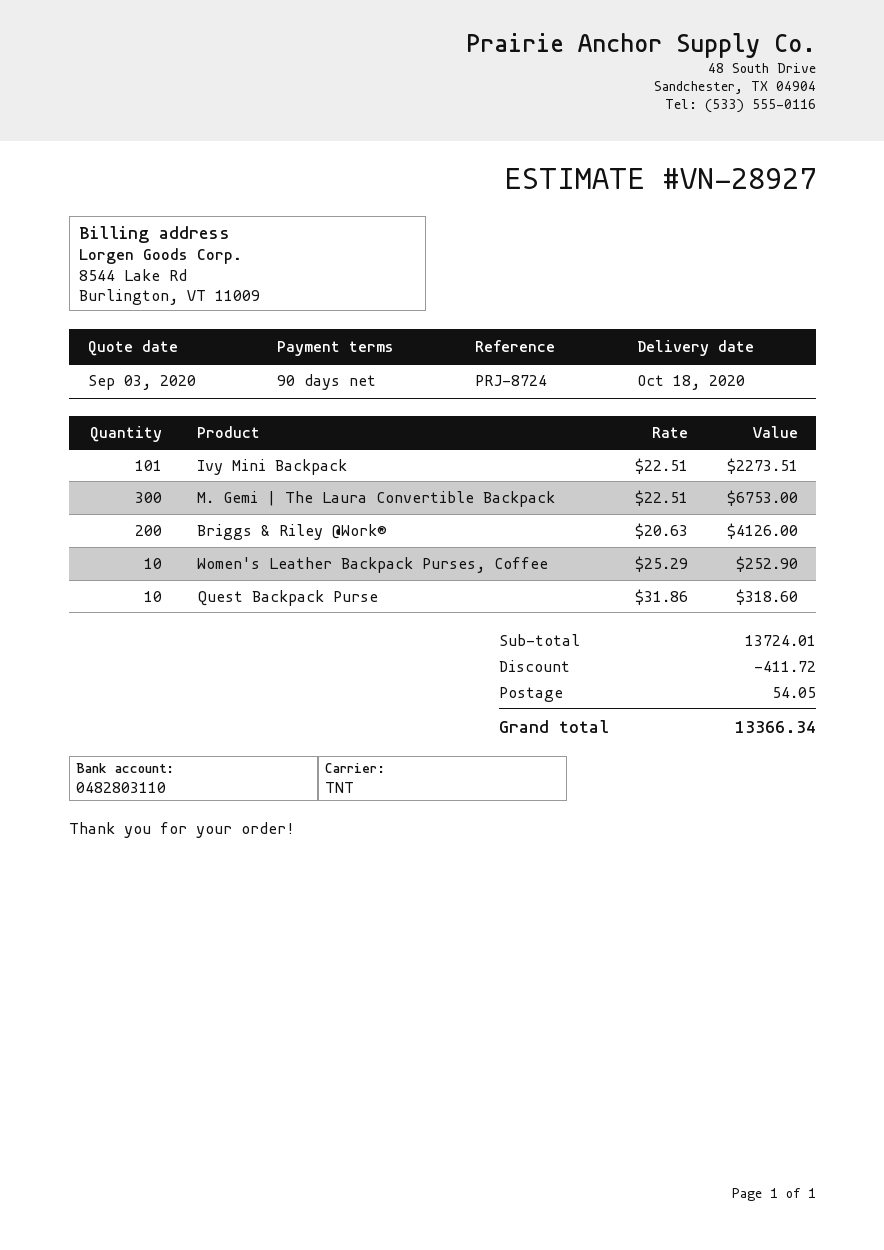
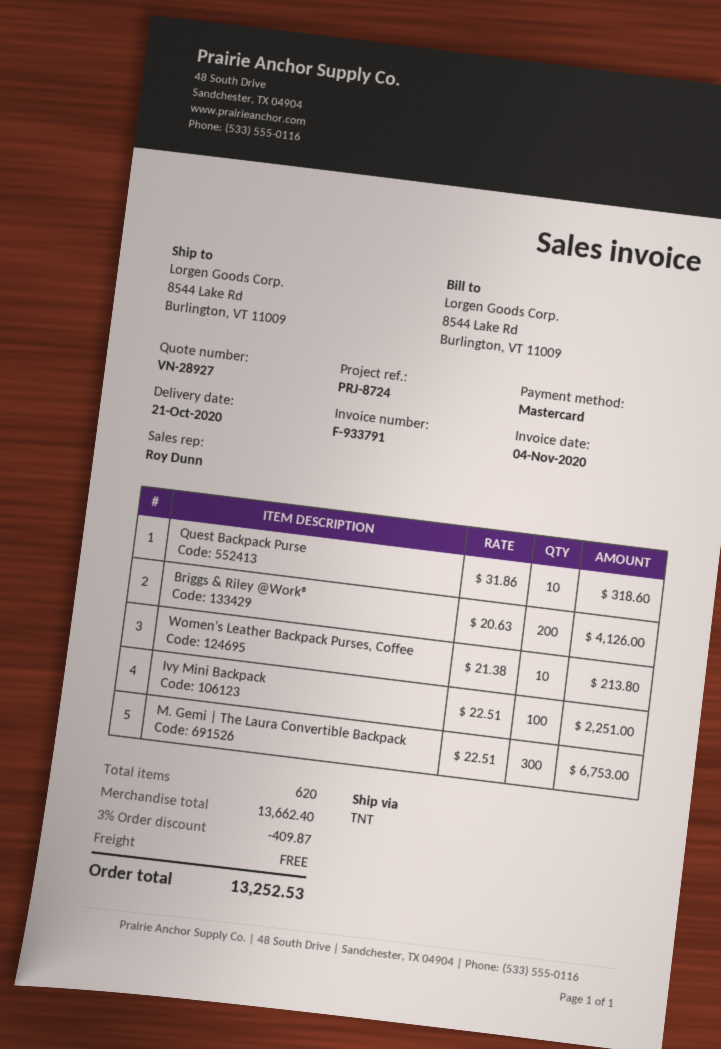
delivery date: 2020-10-18 -> 2020-10-21
Ivy Mini Backpack: 101 x 22.51 = 2273.51 -> 100 x 22.51 = 2251.00
Women's Leather Backpack Purses, Coffee: 10 x 25.29 = 252.90 -> 10 x 21.38 = 213.80
subtotal: 13724.01 -> 13662.40
discount: 411.72 -> 409.87
shipping: 54.05 -> 0.00
total: 13366.34 -> 13252.53

